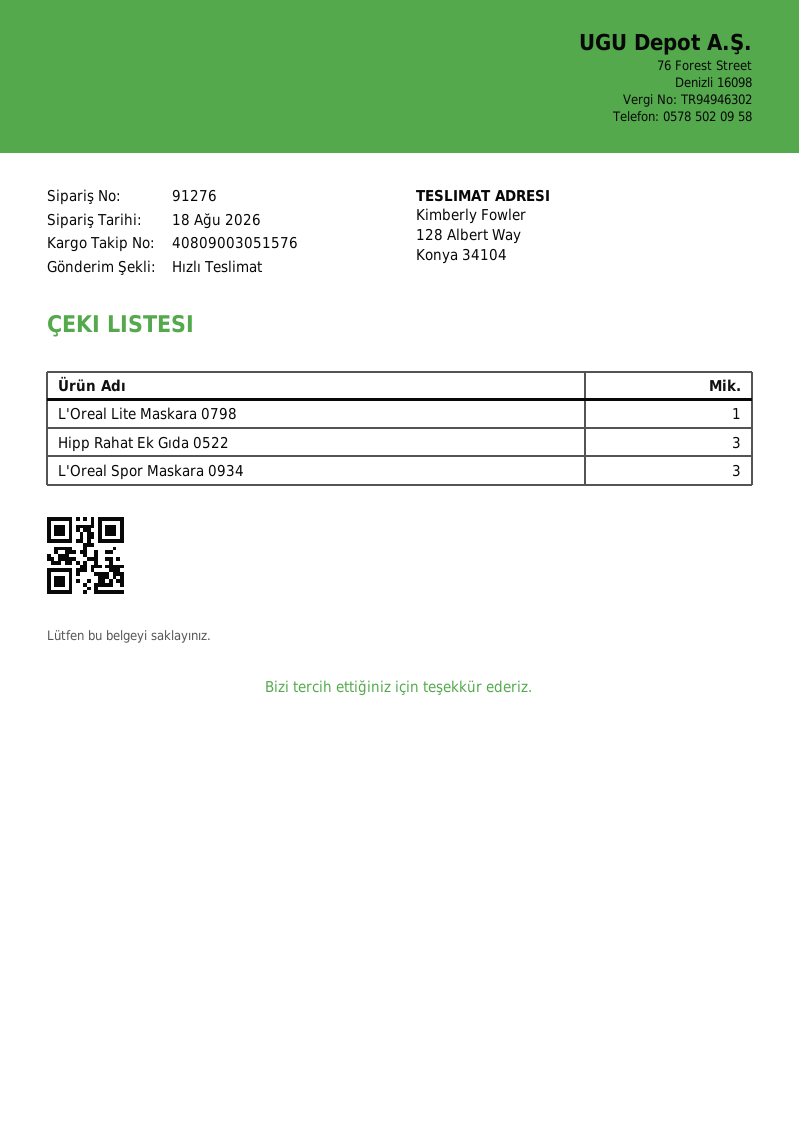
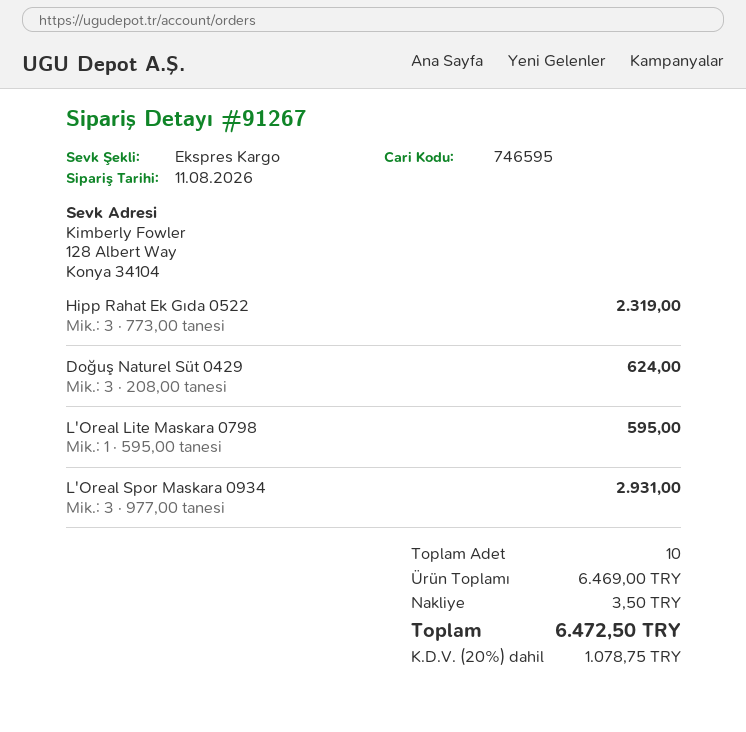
order number: 91276 -> 91267
order date: 2026-08-18 -> 2026-08-11
Doğuş Naturel Süt 0429: none -> 3

